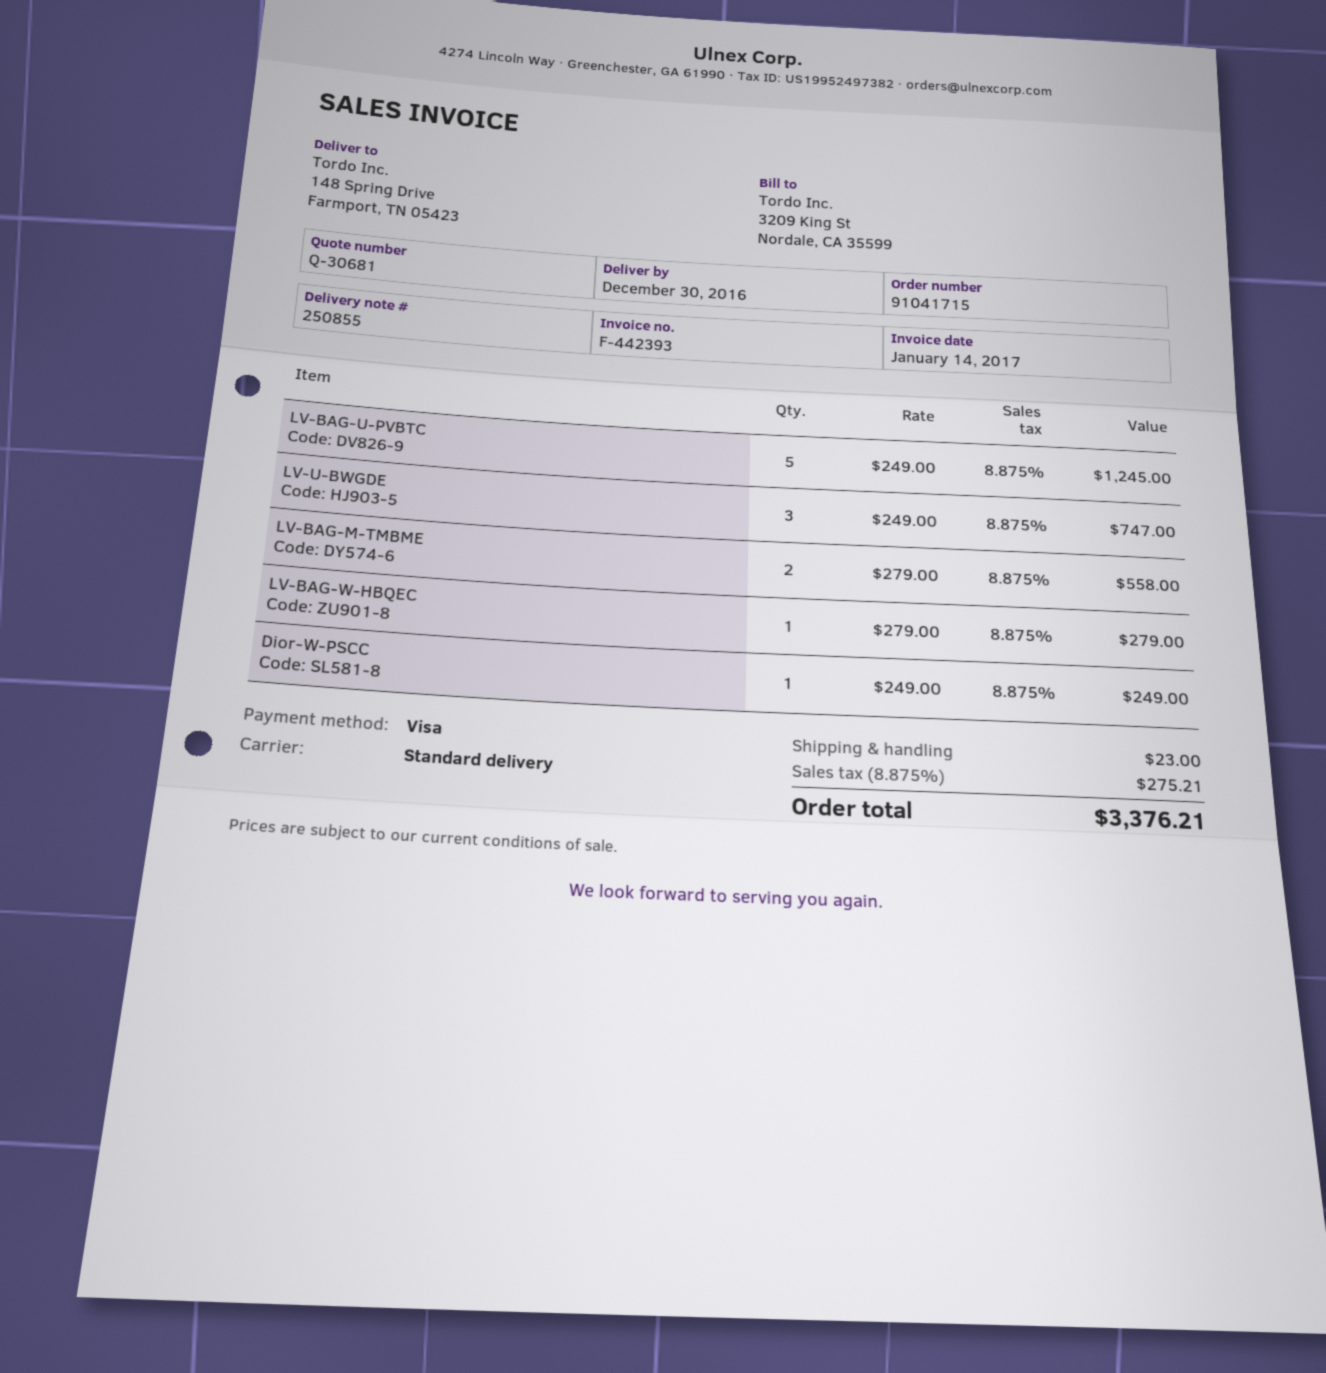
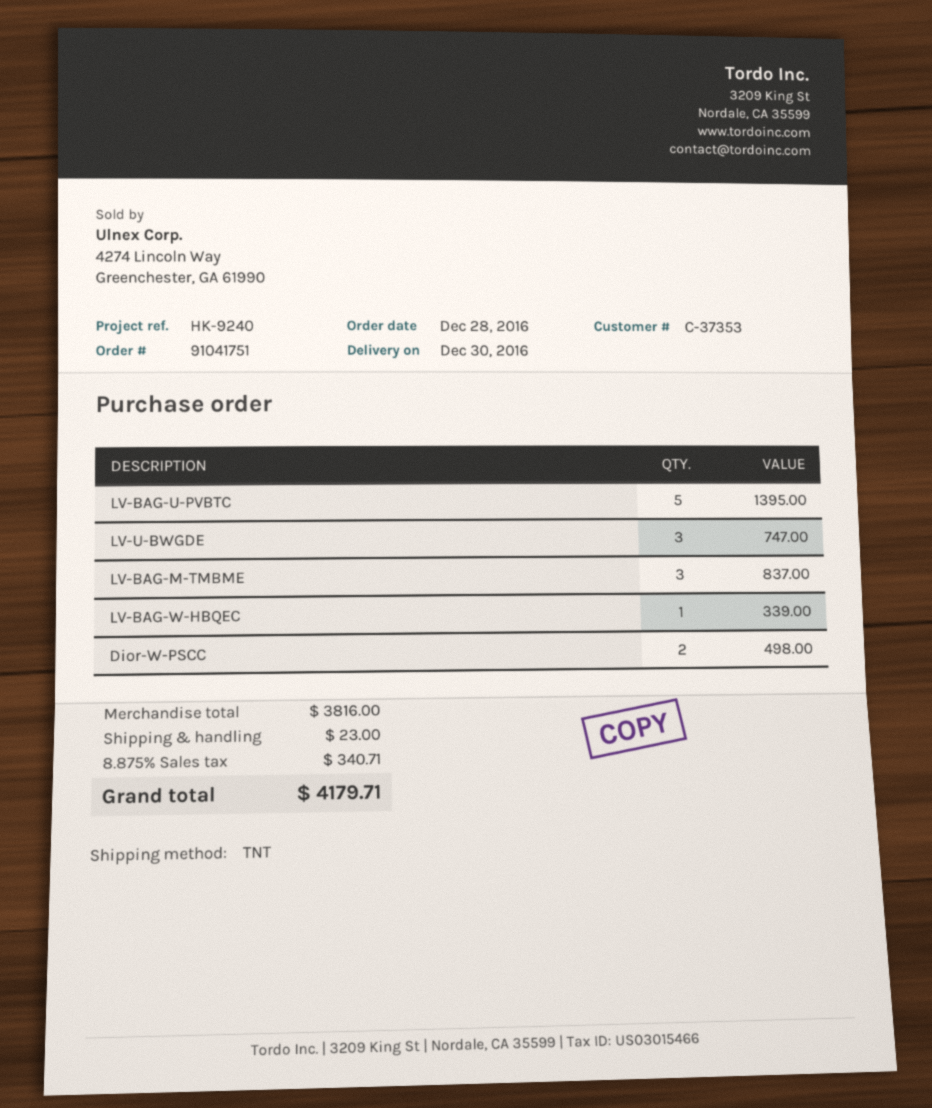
order number: 91041715 -> 91041751
shipping method: standard -> TNT
LV-BAG-U-PVBTC: 5 for 1245.00 -> 5 for 1395.00
LV-BAG-M-TMBME: 2 for 558.00 -> 3 for 837.00
LV-BAG-W-HBQEC: 1 for 279.00 -> 1 for 339.00
Dior-W-PSCC: 1 for 249.00 -> 2 for 498.00
tax: 8.875% = 275.21 -> 8.875% = 340.71
total: 3376.21 -> 4179.71

